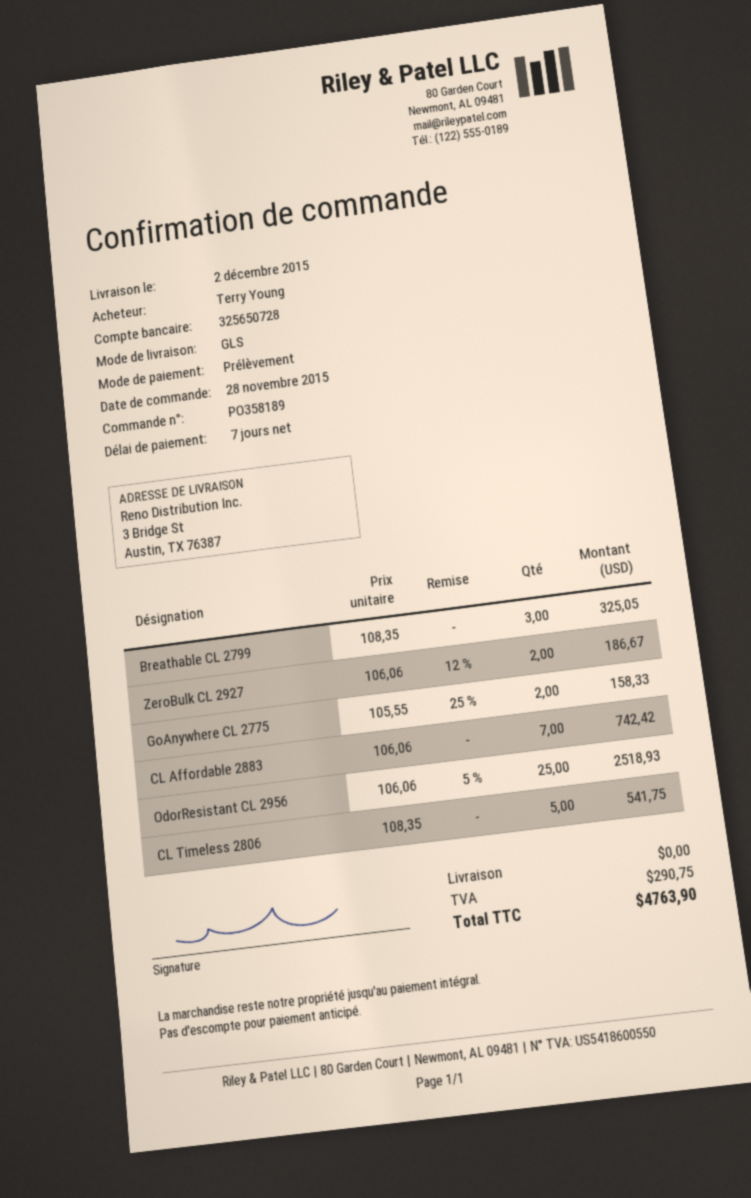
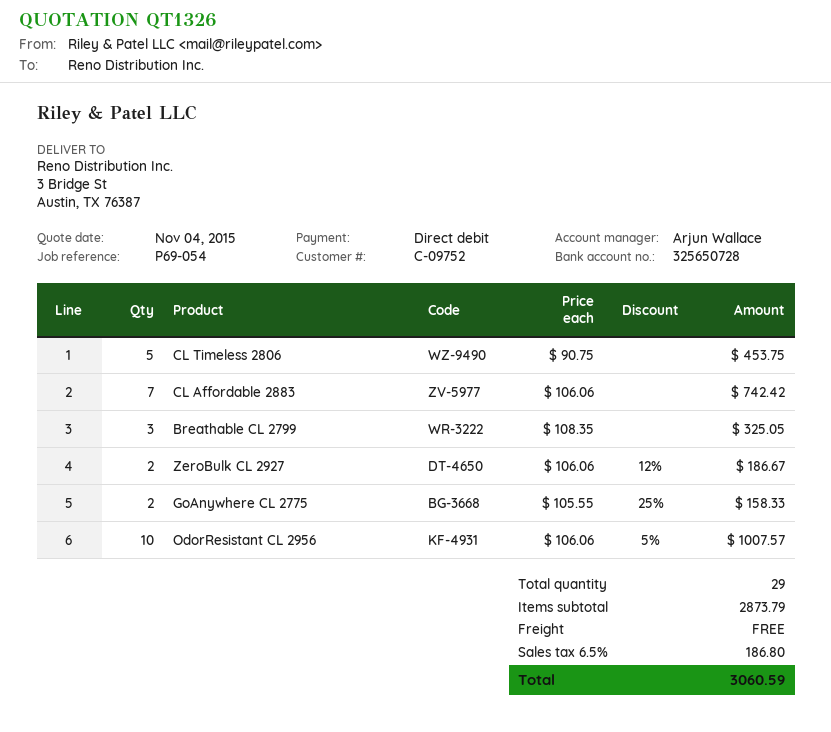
OdorResistant CL 2956: 25 x 106.06 - 5% = 2518.93 -> 10 x 106.06 - 5% = 1007.57
CL Timeless 2806: 5 x 108.35 = 541.75 -> 5 x 90.75 = 453.75
tax: 290.75 -> 186.80
total: 4763.90 -> 3060.59

